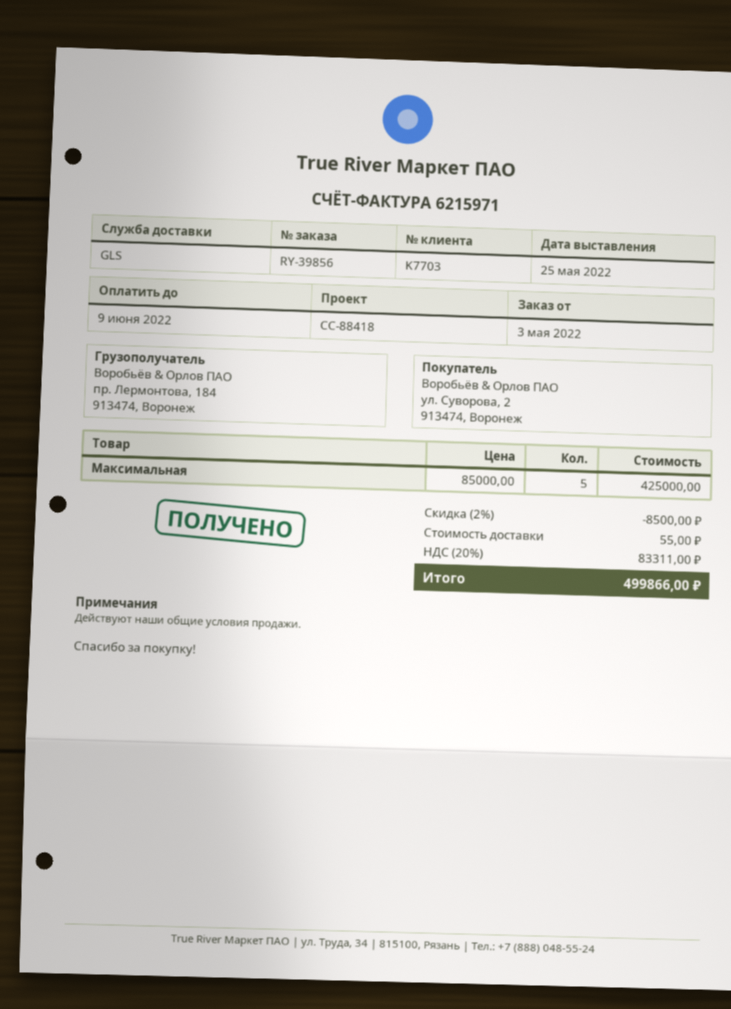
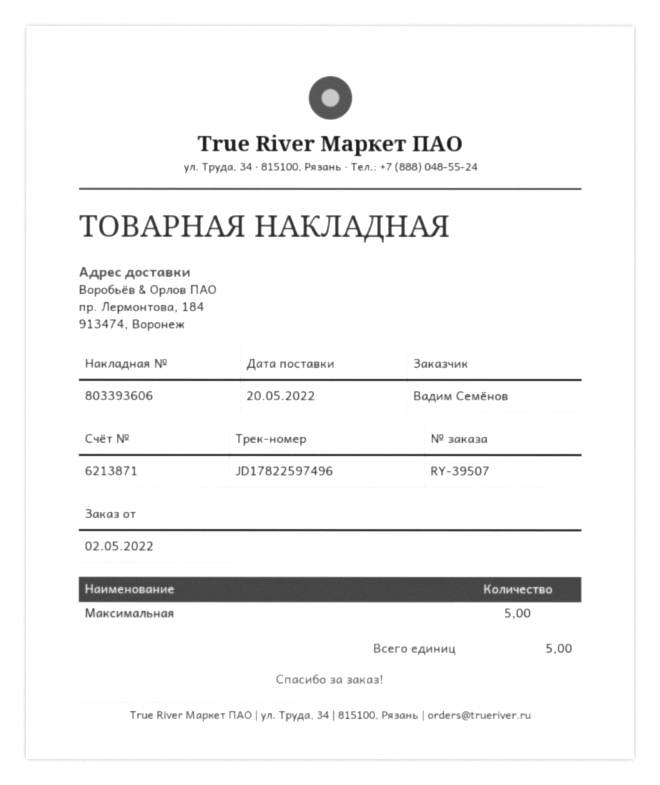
order number: RY-39856 -> RY-39507
order date: 2022-05-03 -> 2022-05-02
invoice number: 6215971 -> 6213871

